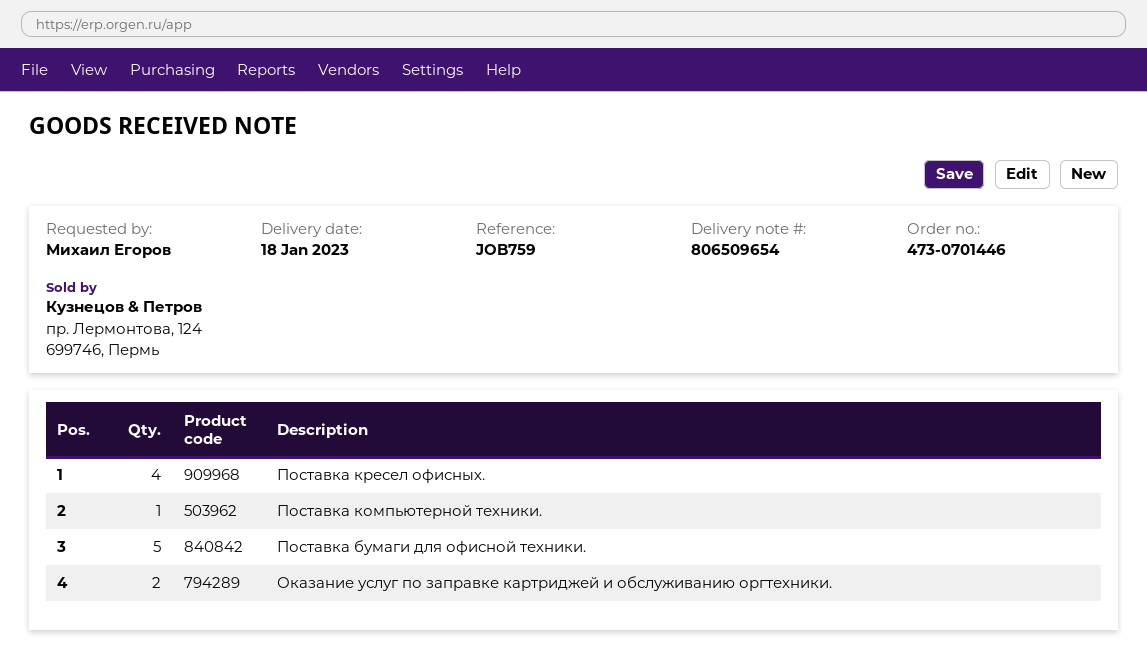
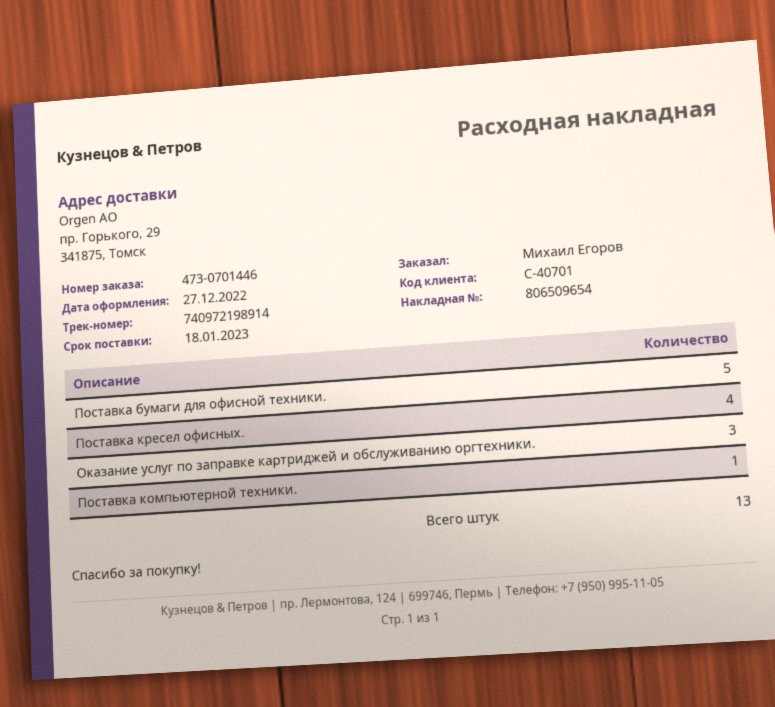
Оказание услуг по заправке картриджей и обслуживанию оргтехники.: 2 -> 3

